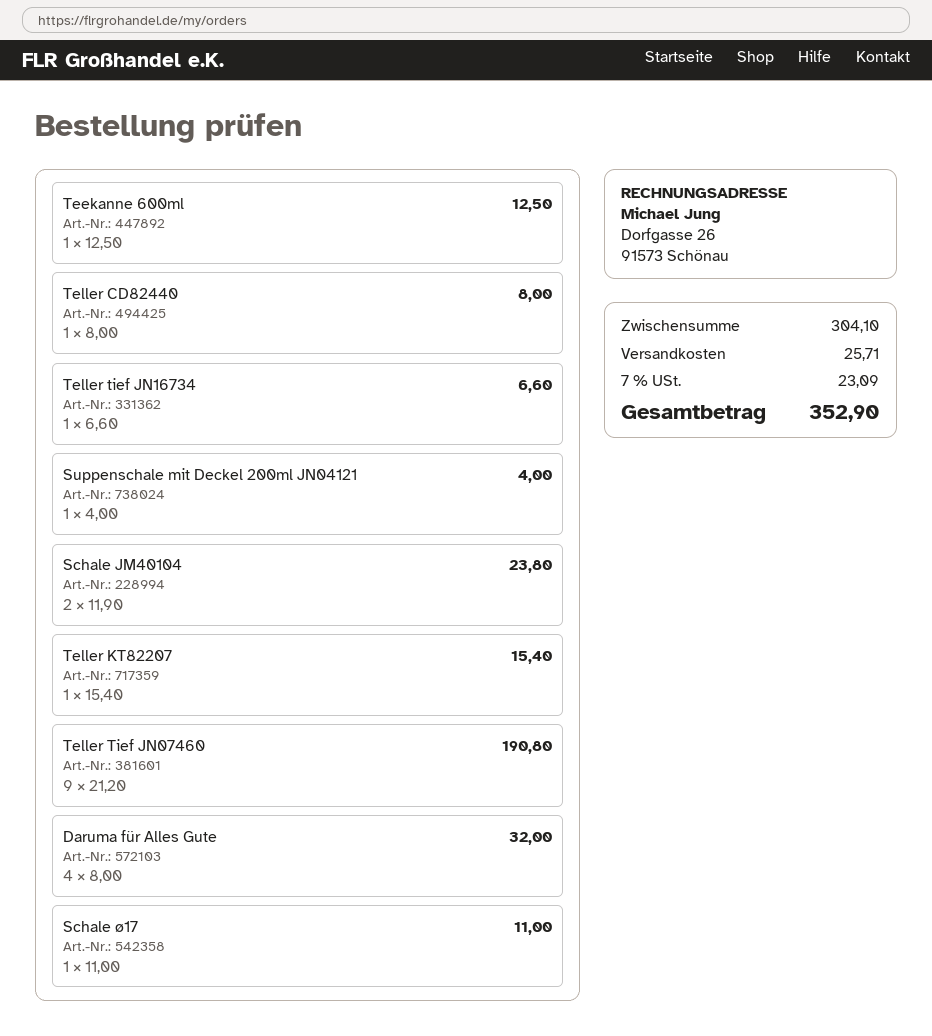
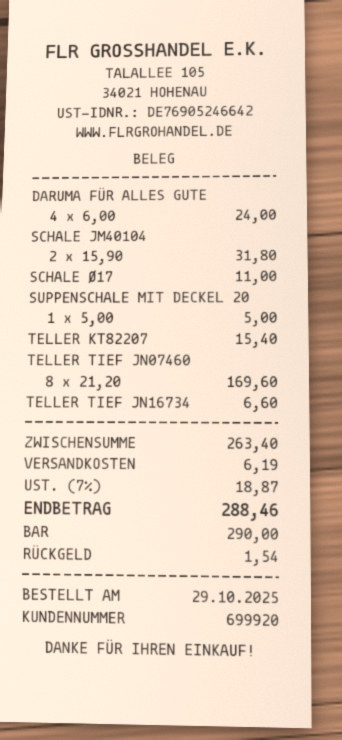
Teekanne 600ml: 1 x 12.50 = 12.50 -> none
Teller CD82440: 1 x 8.00 = 8.00 -> none
Suppenschale mit Deckel 200ml JN04121: 1 x 4.00 = 4.00 -> 1 x 5.00 = 5.00
Schale JM40104: 2 x 11.90 = 23.80 -> 2 x 15.90 = 31.80
Teller Tief JN07460: 9 x 21.20 = 190.80 -> 8 x 21.20 = 169.60
Daruma für Alles Gute: 4 x 8.00 = 32.00 -> 4 x 6.00 = 24.00
subtotal: 304.10 -> 263.40
shipping: 25.71 -> 6.19
tax: 7% = 23.09 -> 7% = 18.87
total: 352.90 -> 288.46

